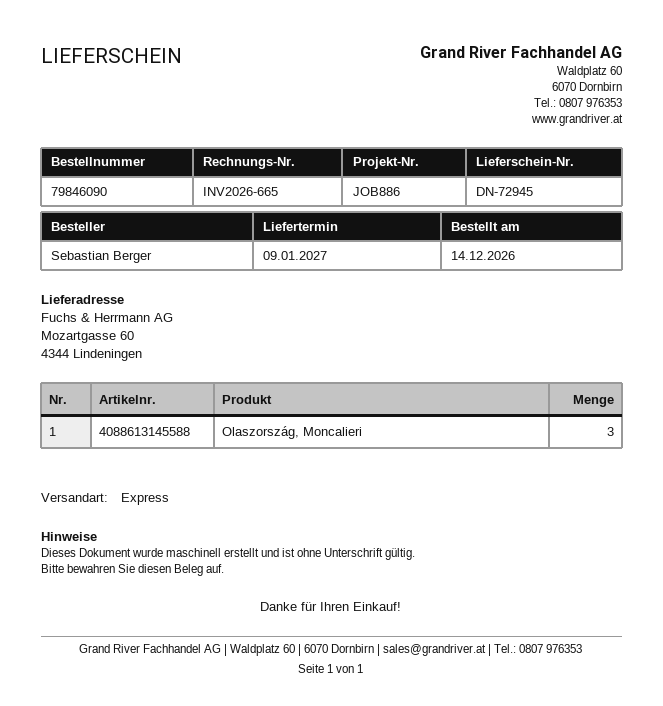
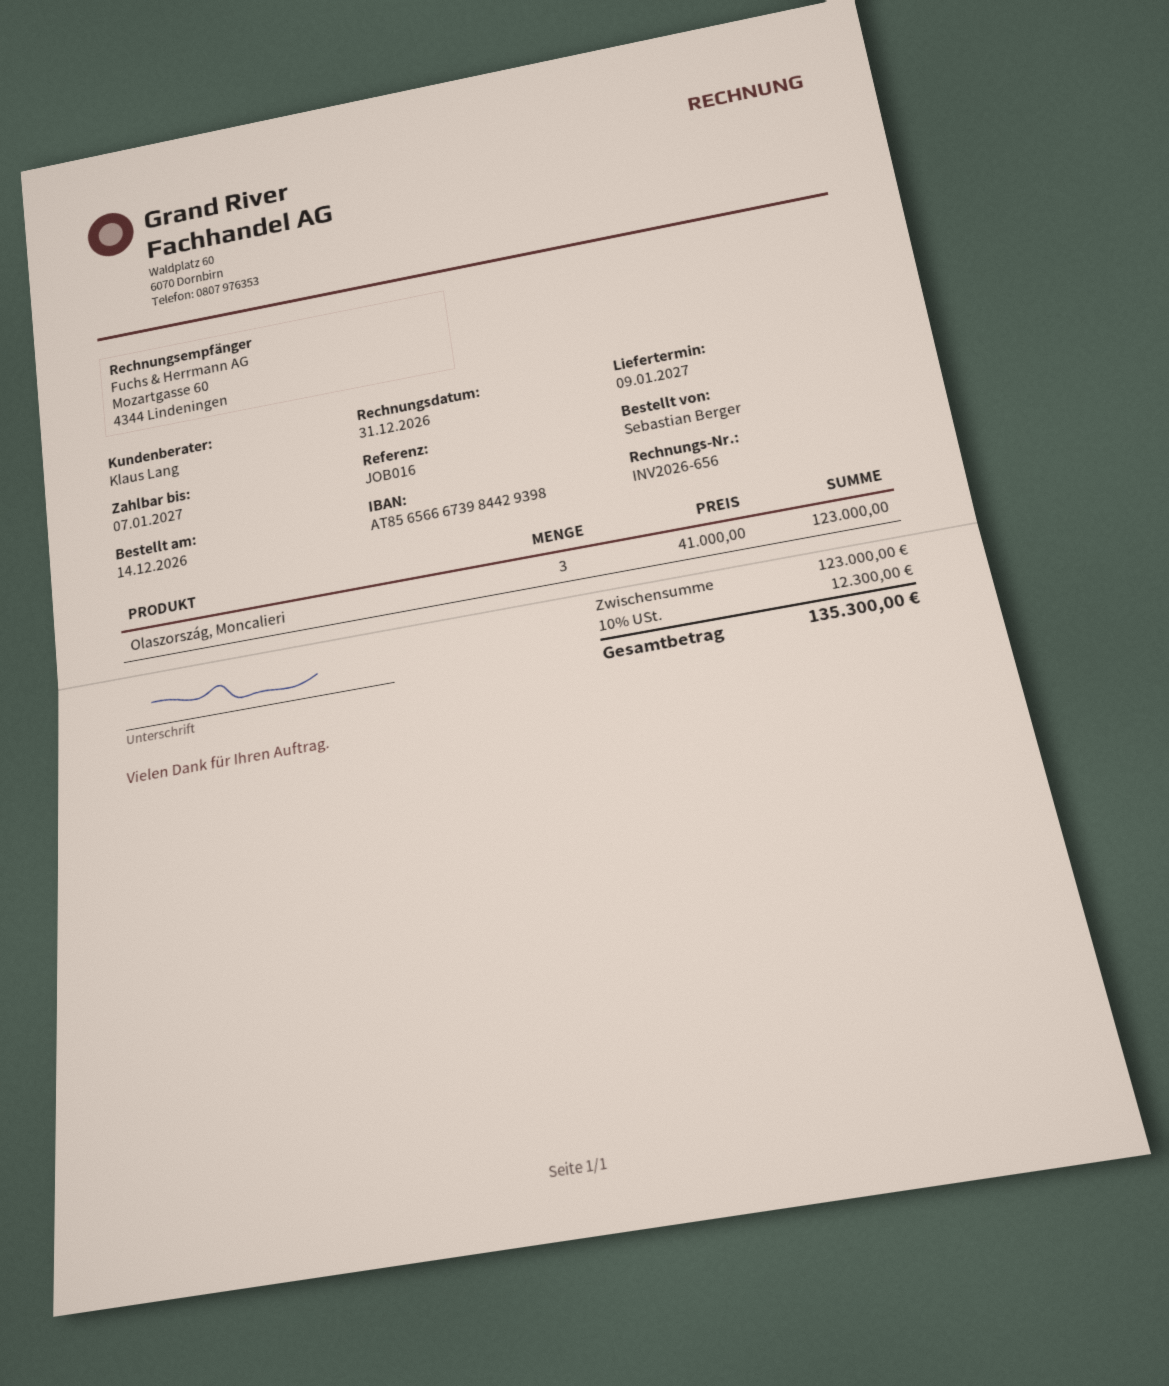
invoice number: INV2026-665 -> INV2026-656
reference: JOB886 -> JOB016

